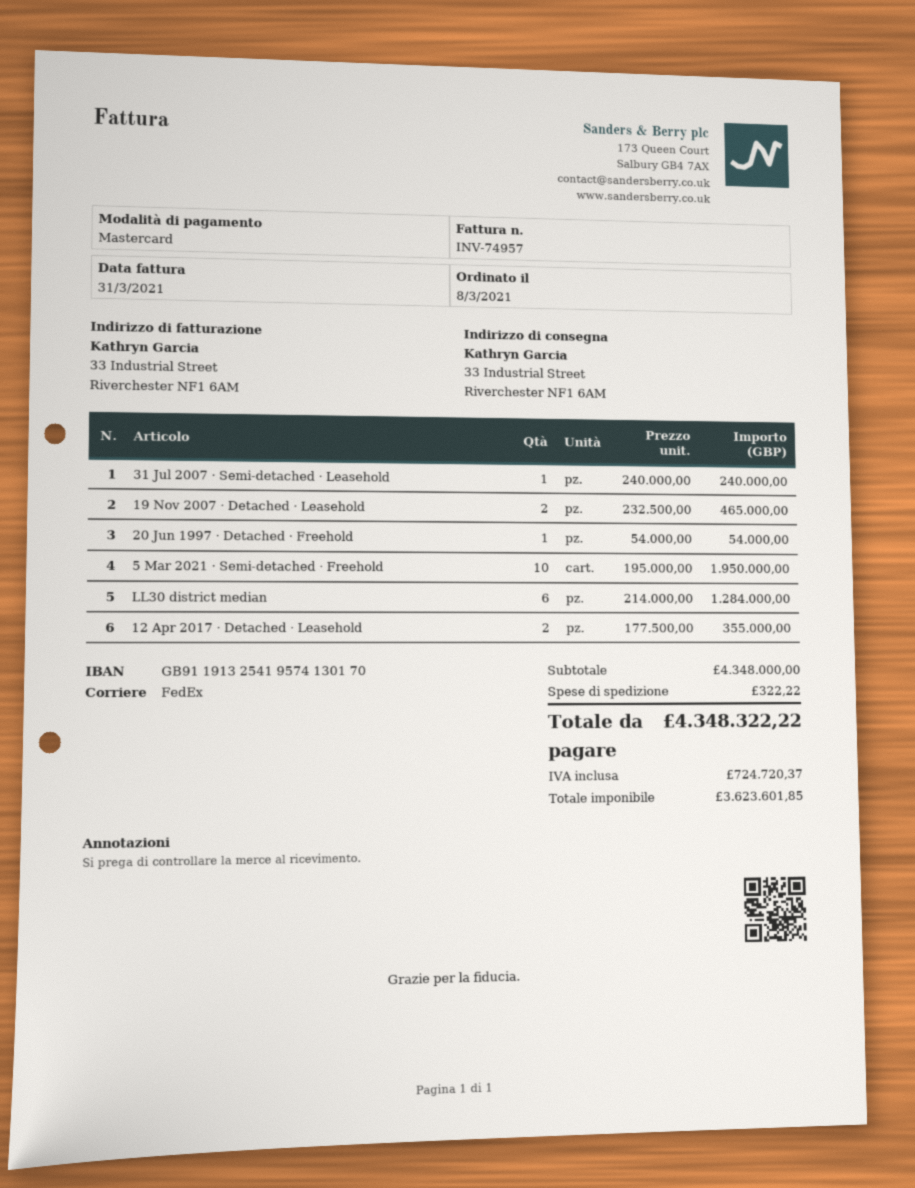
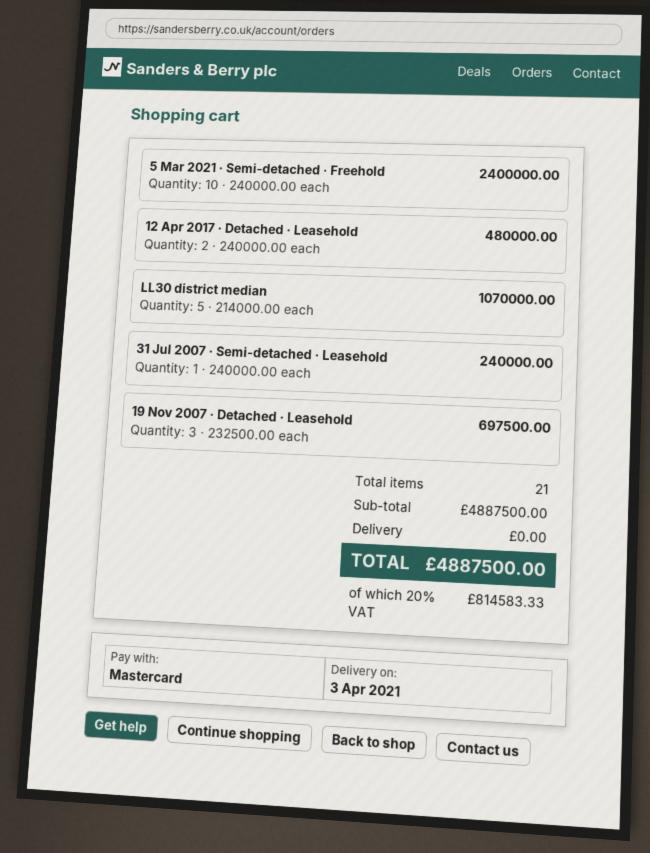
19 Nov 2007 · Detached · Leasehold: 2 x 232500.00 = 465000.00 -> 3 x 232500.00 = 697500.00
20 Jun 1997 · Detached · Freehold: 1 x 54000.00 = 54000.00 -> none
5 Mar 2021 · Semi-detached · Freehold: 10 x 195000.00 = 1950000.00 -> 10 x 240000.00 = 2400000.00
LL30 district median: 6 x 214000.00 = 1284000.00 -> 5 x 214000.00 = 1070000.00
12 Apr 2017 · Detached · Leasehold: 2 x 177500.00 = 355000.00 -> 2 x 240000.00 = 480000.00
subtotal: 4348000.00 -> 4887500.00
shipping: 322.22 -> 0.00
tax: 724720.37 -> 814583.33
total: 4348322.22 -> 4887500.00

